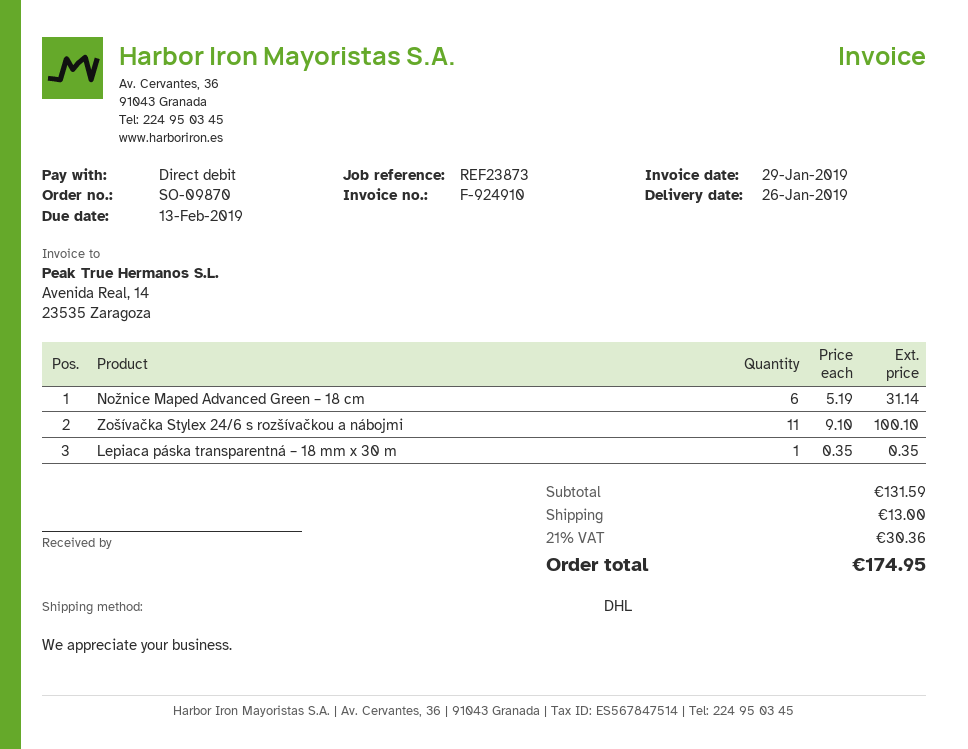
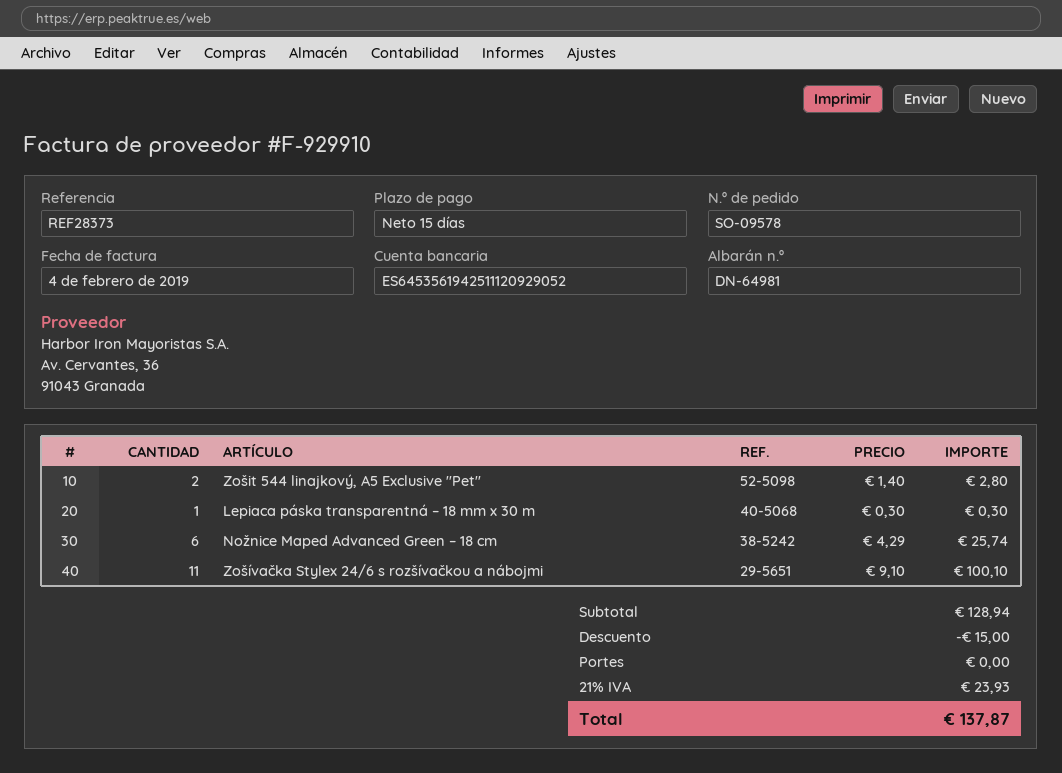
order number: SO-09870 -> SO-09578
invoice number: F-924910 -> F-929910
invoice date: 2019-01-29 -> 2019-02-04
reference: REF23873 -> REF28373
Nožnice Maped Advanced Green – 18 cm: 6 x 5.19 = 31.14 -> 6 x 4.29 = 25.74
Lepiaca páska transparentná – 18 mm x 30 m: 1 x 0.35 = 0.35 -> 1 x 0.30 = 0.30
Zošit 544 linajkový, A5 Exclusive "Pet": none -> 2 x 1.40 = 2.80
subtotal: 131.59 -> 128.94
discount: none -> 15.00
shipping: 13.00 -> 0.00
tax: 21% = 30.36 -> 21% = 23.93
total: 174.95 -> 137.87

